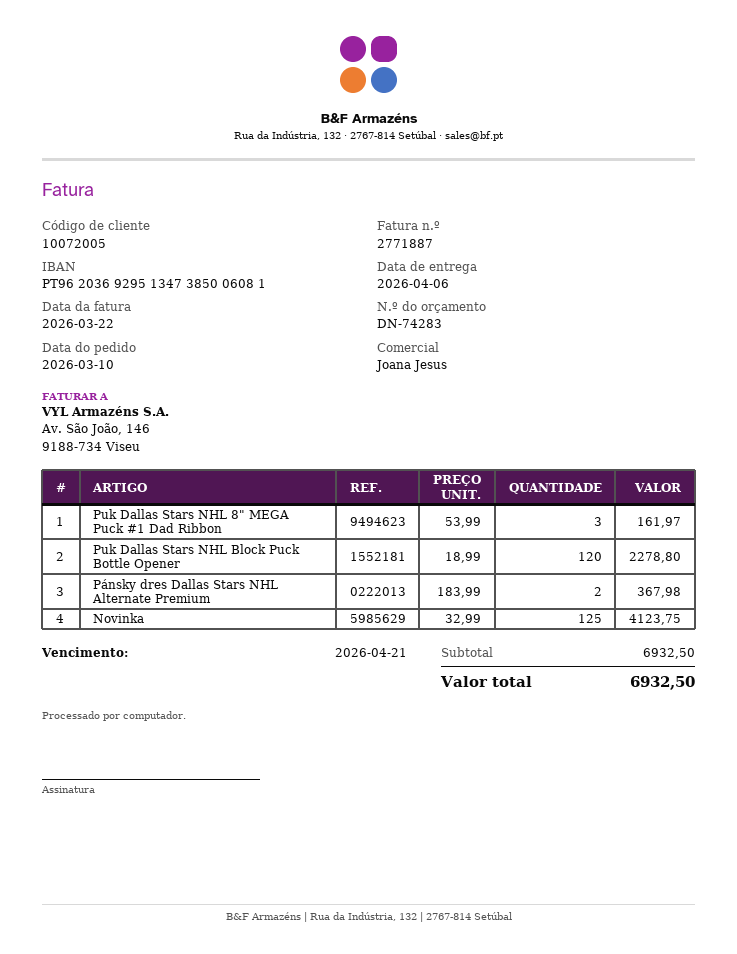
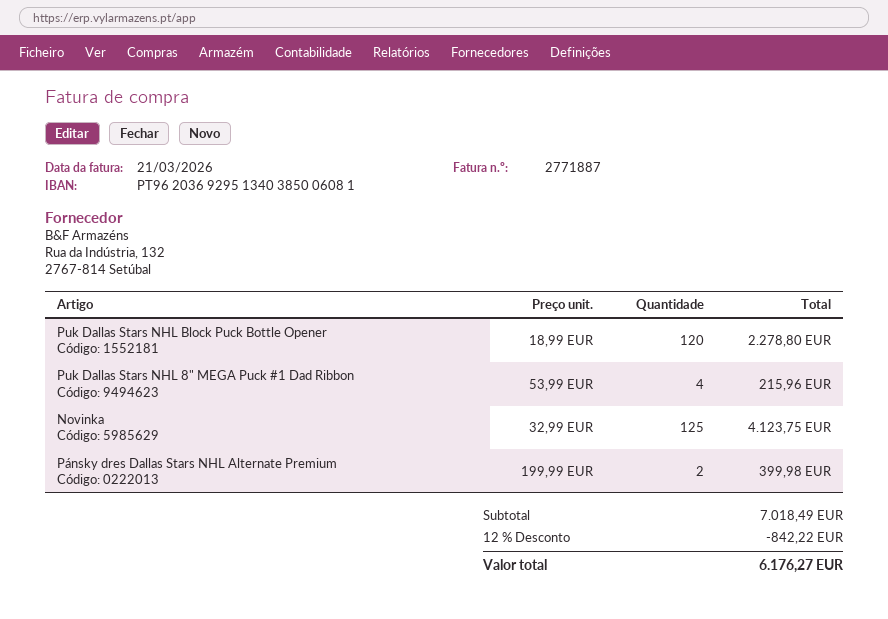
invoice date: 2026-03-22 -> 2026-03-21
bank account: PT96203692951347385006081 -> PT96203692951340385006081
Puk Dallas Stars NHL 8" MEGA Puck #1 Dad Ribbon: 3 x 53.99 = 161.97 -> 4 x 53.99 = 215.96
Pánsky dres Dallas Stars NHL Alternate Premium: 2 x 183.99 = 367.98 -> 2 x 199.99 = 399.98
subtotal: 6932.50 -> 7018.49
discount: none -> 12% = 842.22
total: 6932.50 -> 6176.27

